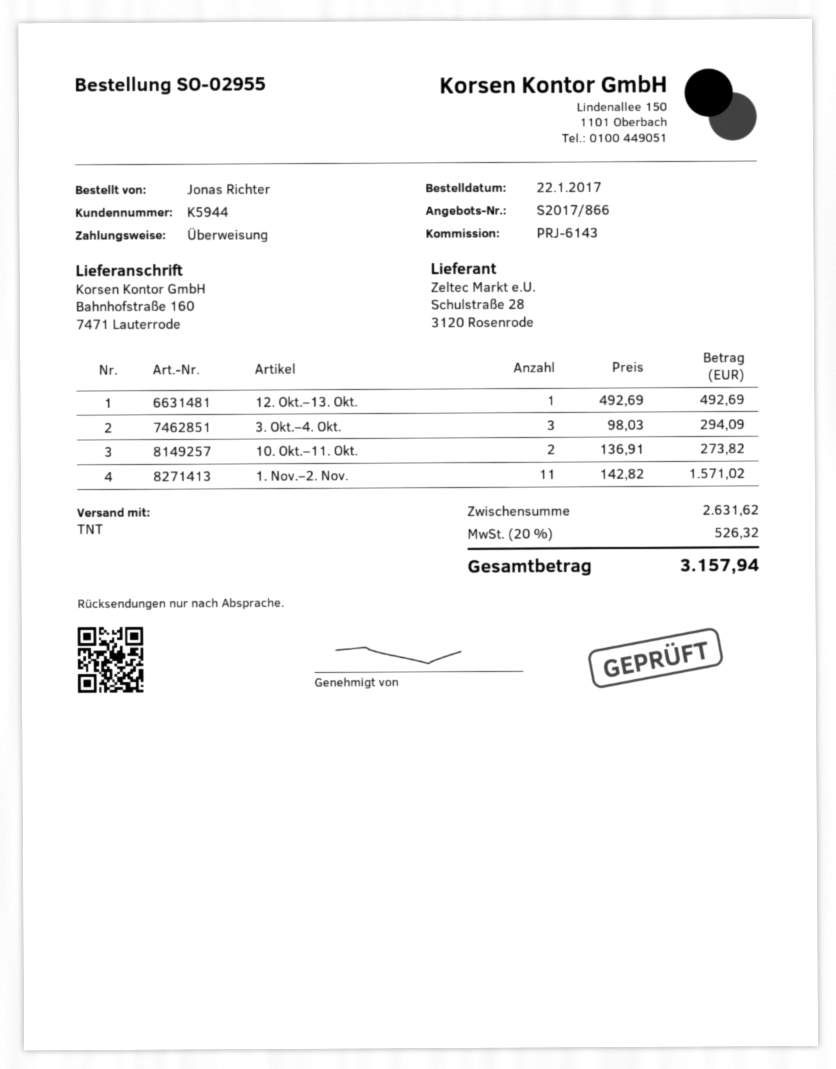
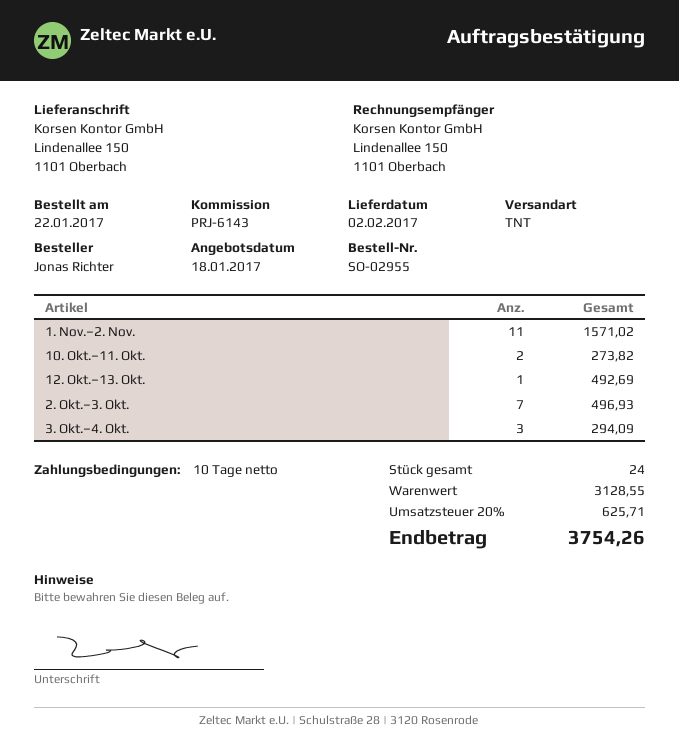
ship to: Bahnhofstraße 160, 7471 Lauterrode -> Lindenallee 150, 1101 Oberbach
2. Okt.–3. Okt.: none -> 7 for 496.93
subtotal: 2631.62 -> 3128.55
tax: 20% = 526.32 -> 20% = 625.71
total: 3157.94 -> 3754.26

